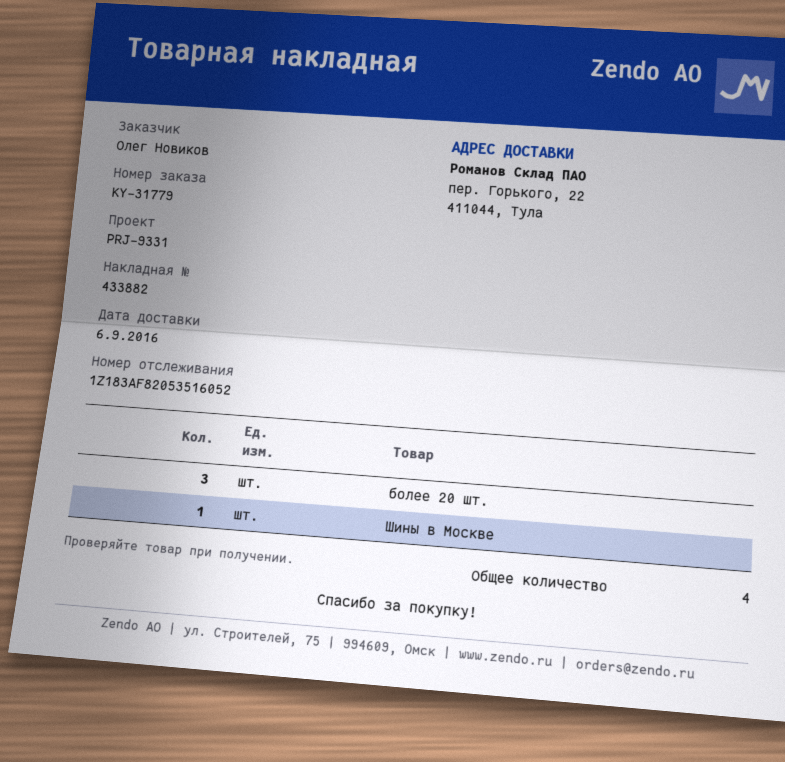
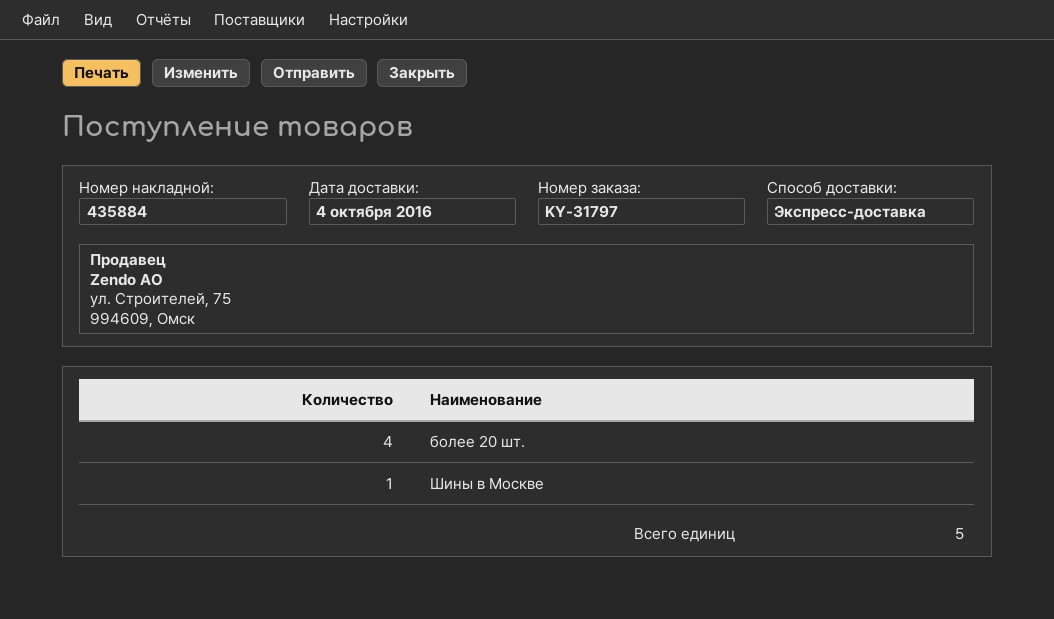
order number: KY-31779 -> KY-31797
delivery note number: 433882 -> 435884
delivery date: 2016-09-06 -> 2016-10-04
более 20 шт.: 3 -> 4
total quantity: 4 -> 5

